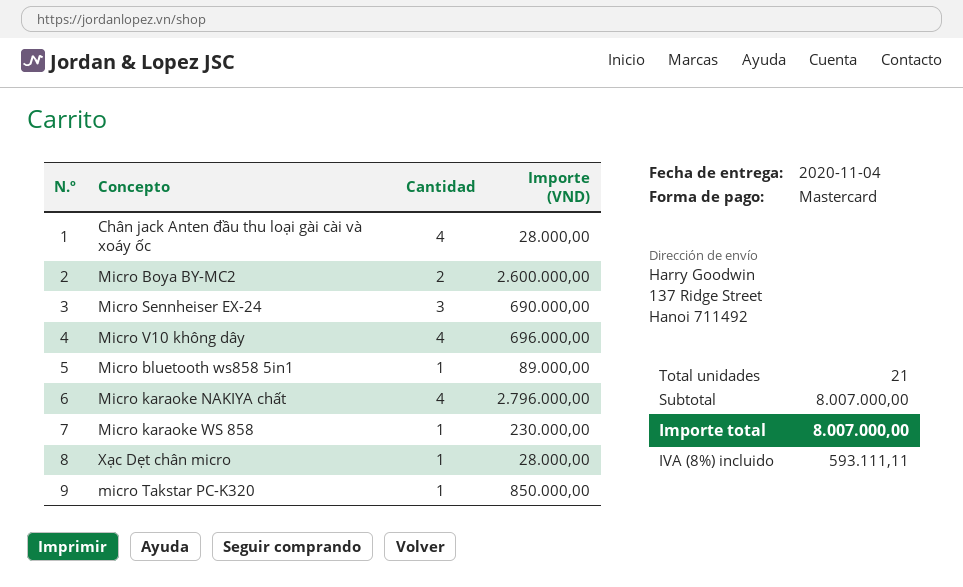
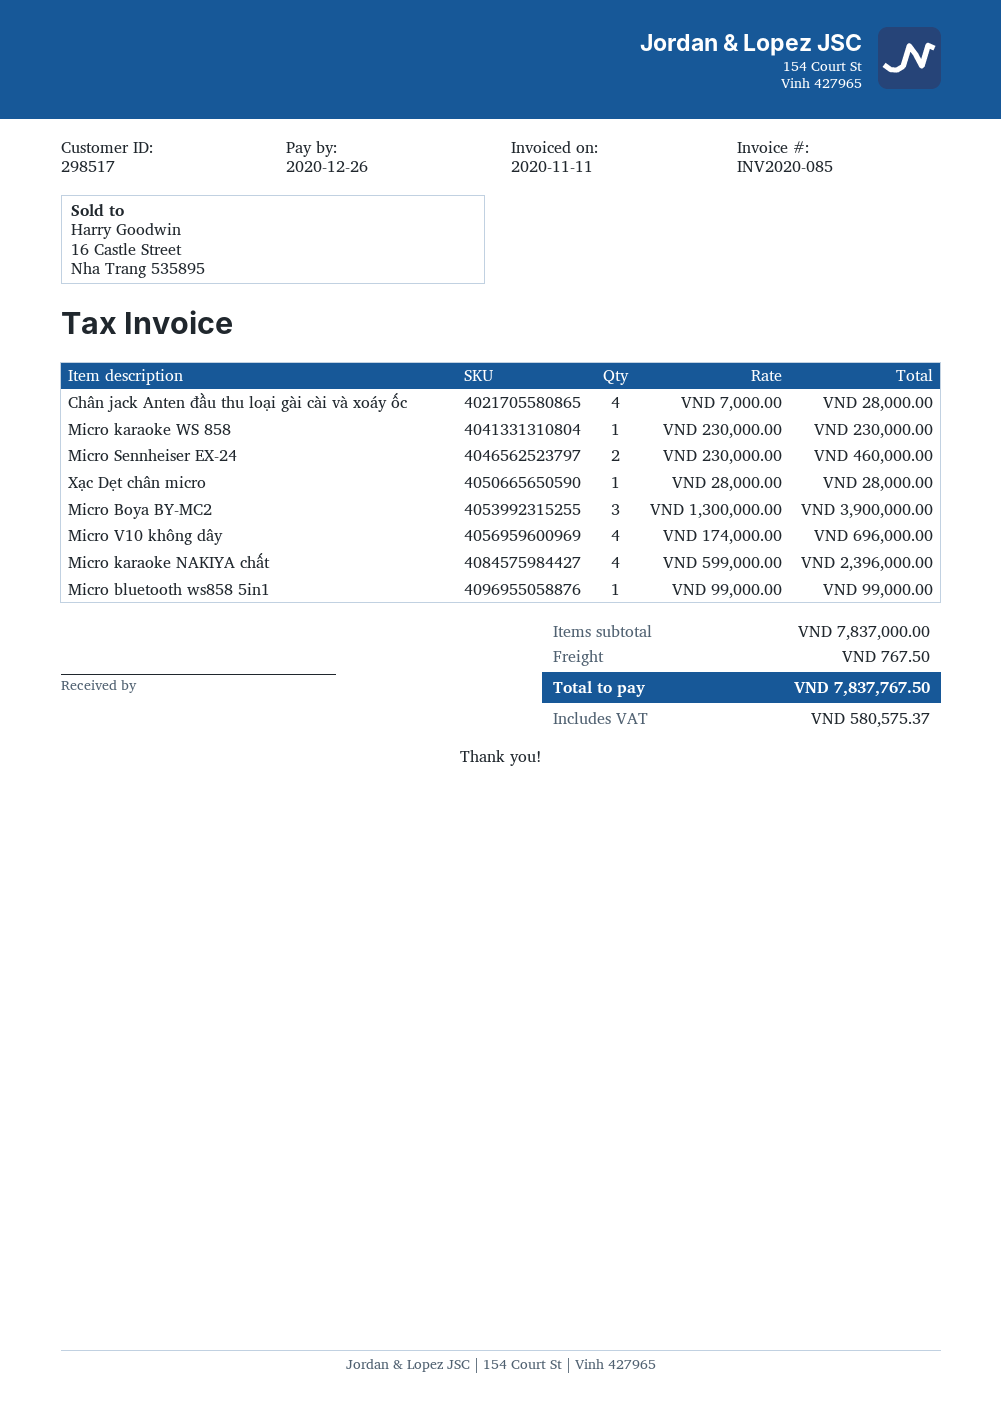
Micro Boya BY-MC2: 2 for 2600000.00 -> 3 for 3900000.00
Micro Sennheiser EX-24: 3 for 690000.00 -> 2 for 460000.00
Micro bluetooth ws858 5in1: 1 for 89000.00 -> 1 for 99000.00
Micro karaoke NAKIYA chất: 4 for 2796000.00 -> 4 for 2396000.00
micro Takstar PC-K320: 1 for 850000.00 -> none
subtotal: 8007000.00 -> 7837000.00
shipping: none -> 767.50
tax: 593111.11 -> 580575.37
total: 8007000.00 -> 7837767.50

